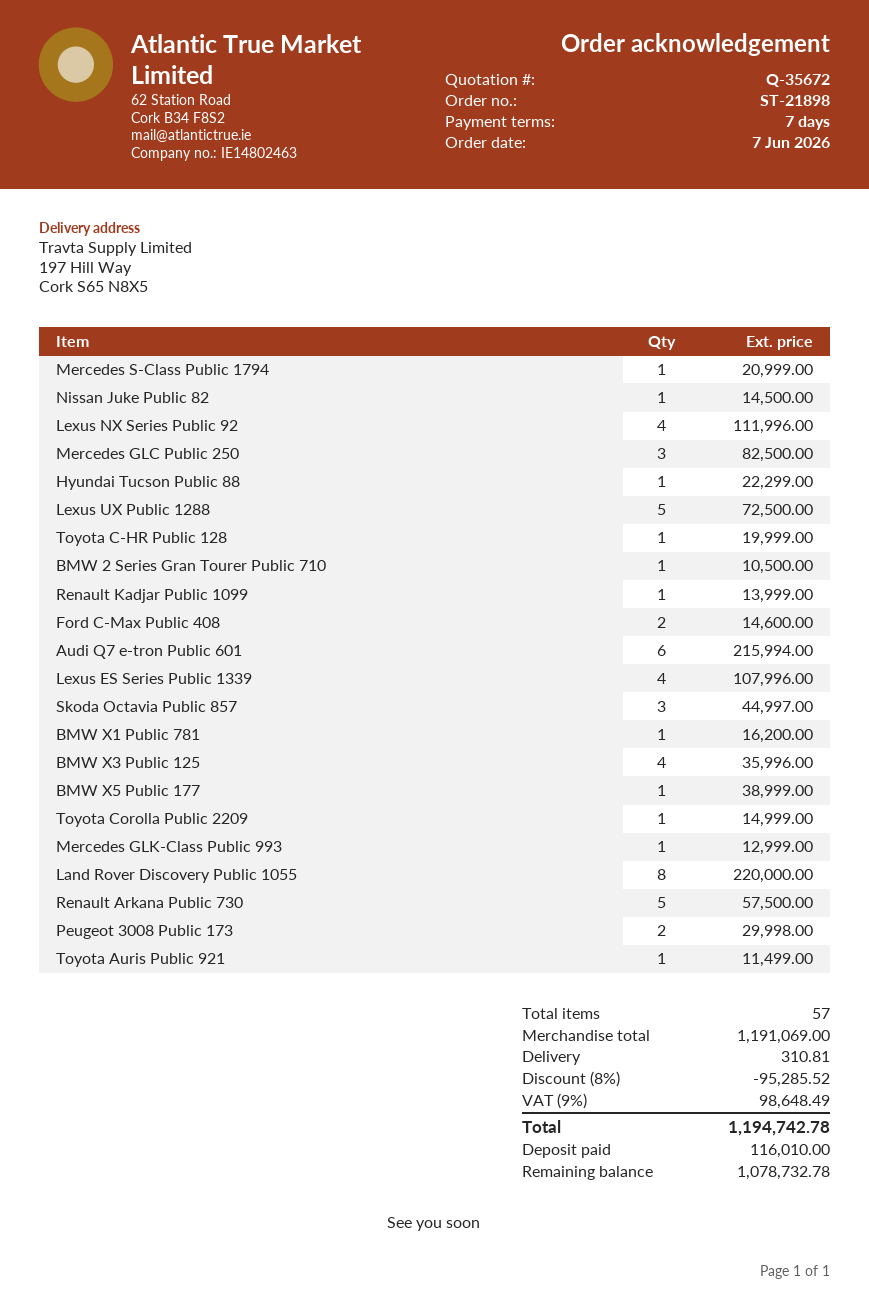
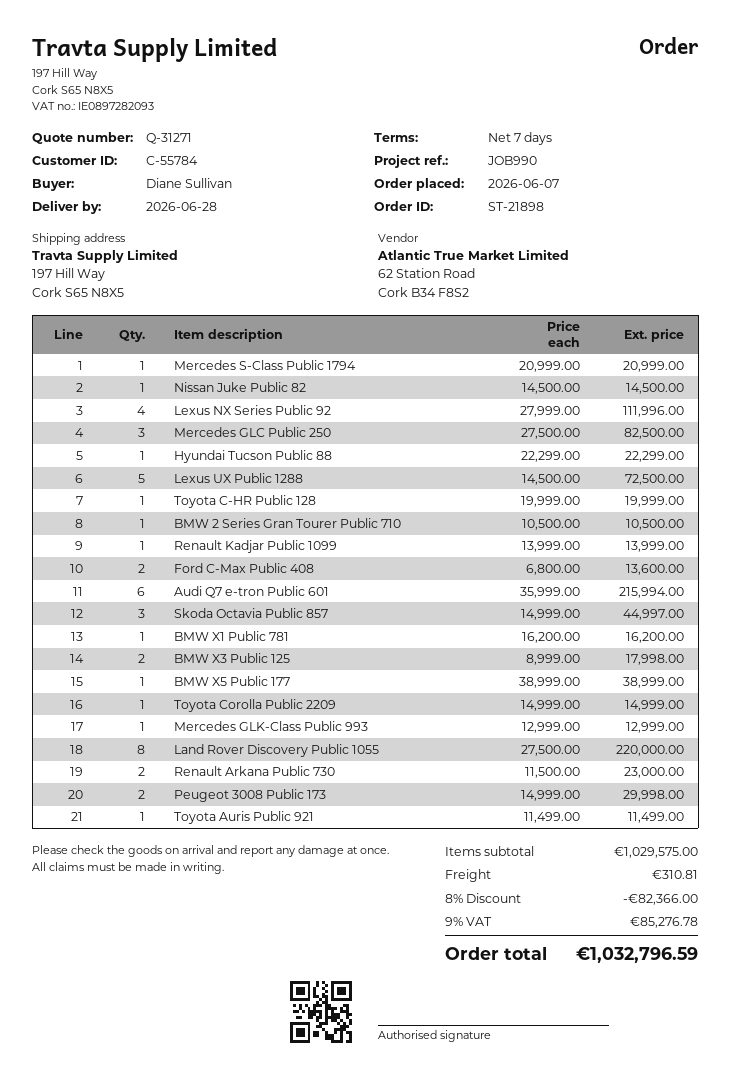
quote number: Q-35672 -> Q-31271
Ford C-Max Public 408: 2 for 14600.00 -> 2 for 13600.00
Lexus ES Series Public 1339: 4 for 107996.00 -> none
BMW X3 Public 125: 4 for 35996.00 -> 2 for 17998.00
Renault Arkana Public 730: 5 for 57500.00 -> 2 for 23000.00
subtotal: 1191069.00 -> 1029575.00
discount: 8% = 95285.52 -> 8% = 82366.00
tax: 9% = 98648.49 -> 9% = 85276.78
total: 1194742.78 -> 1032796.59

